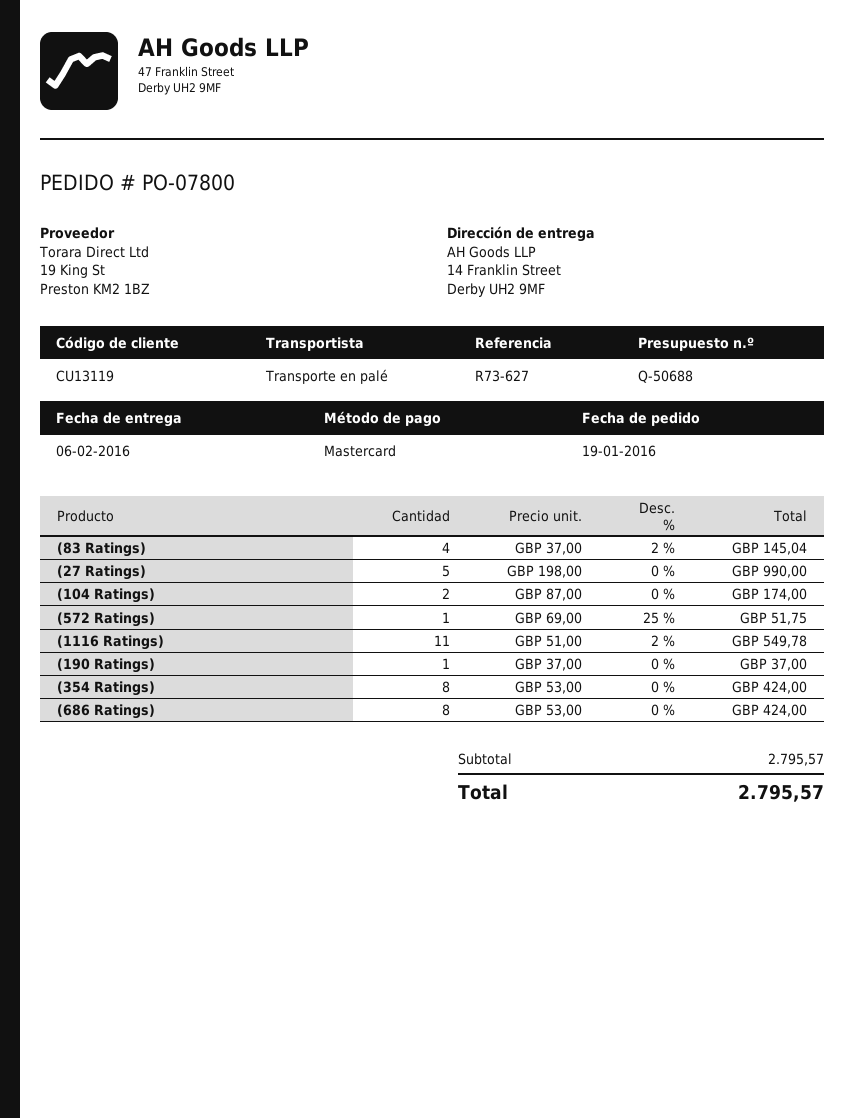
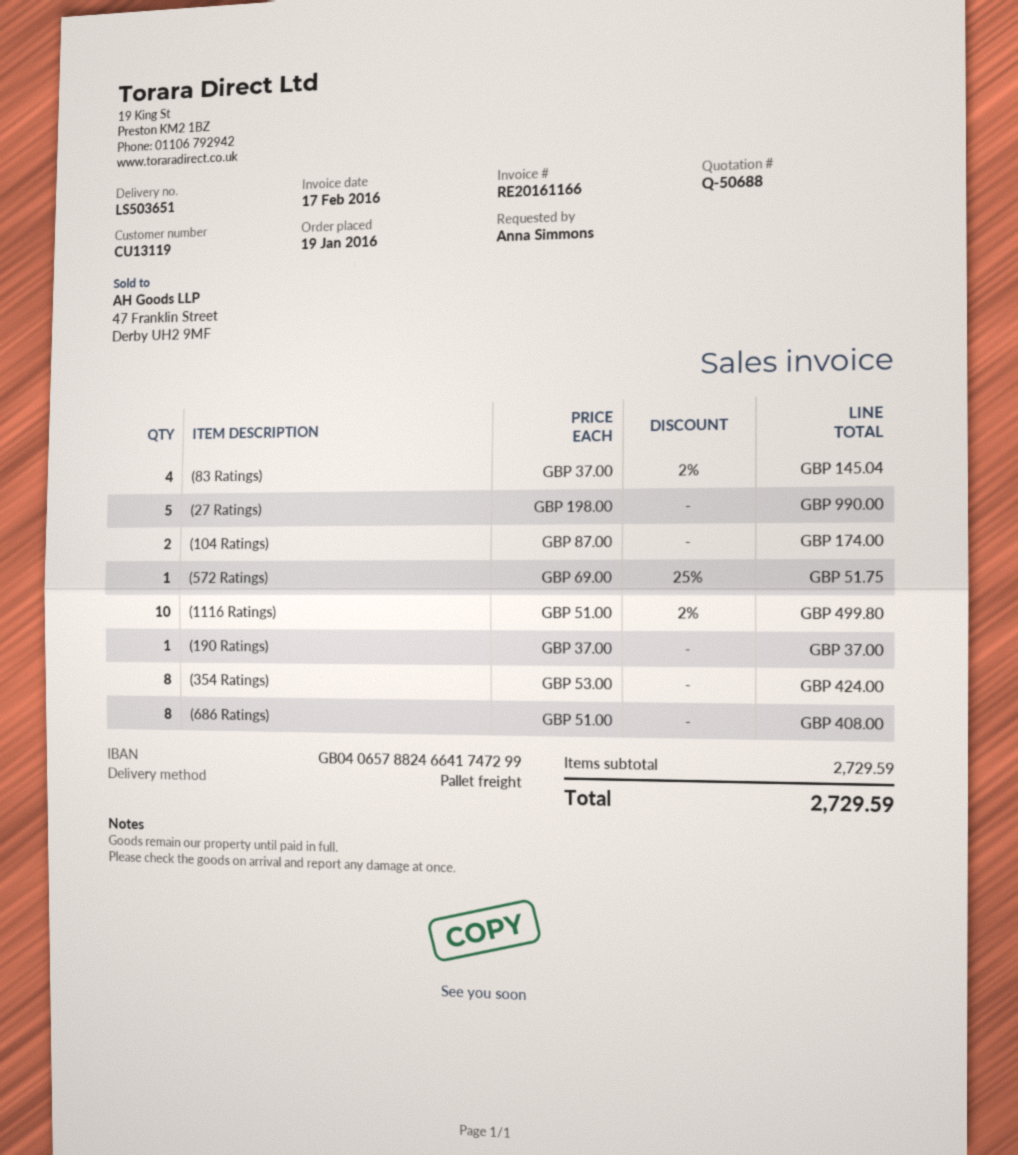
(1116 Ratings): 11 x 51.00 - 2% = 549.78 -> 10 x 51.00 - 2% = 499.80
(686 Ratings): 8 x 53.00 = 424.00 -> 8 x 51.00 = 408.00
subtotal: 2795.57 -> 2729.59
total: 2795.57 -> 2729.59

